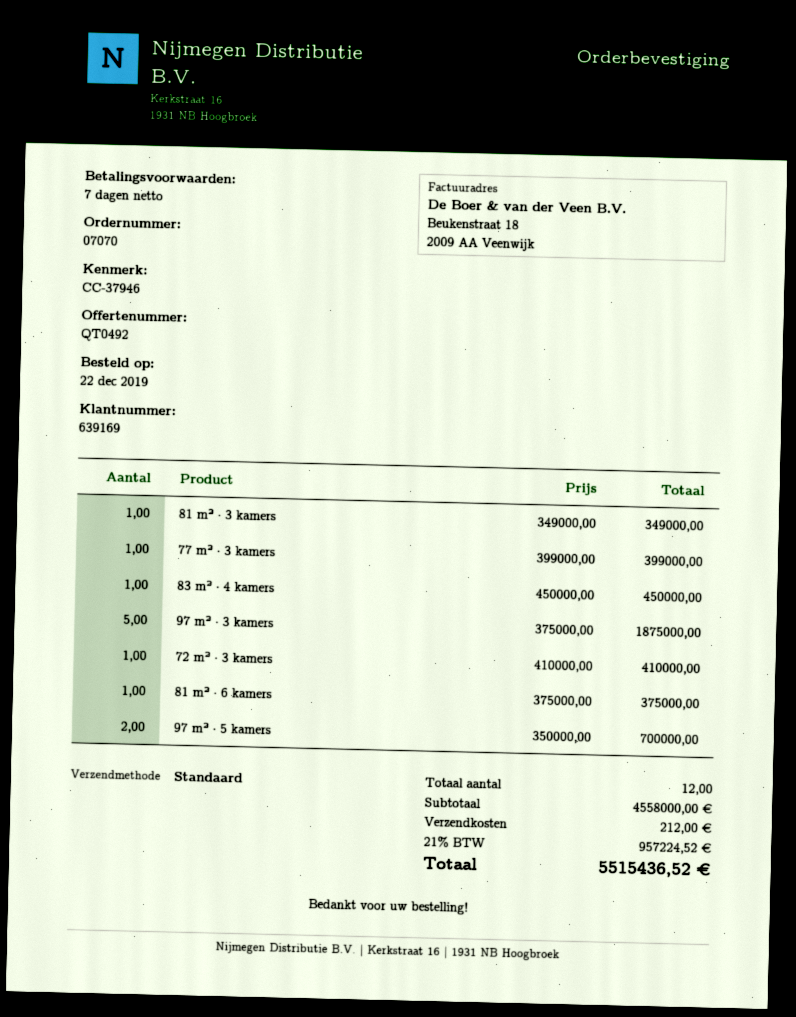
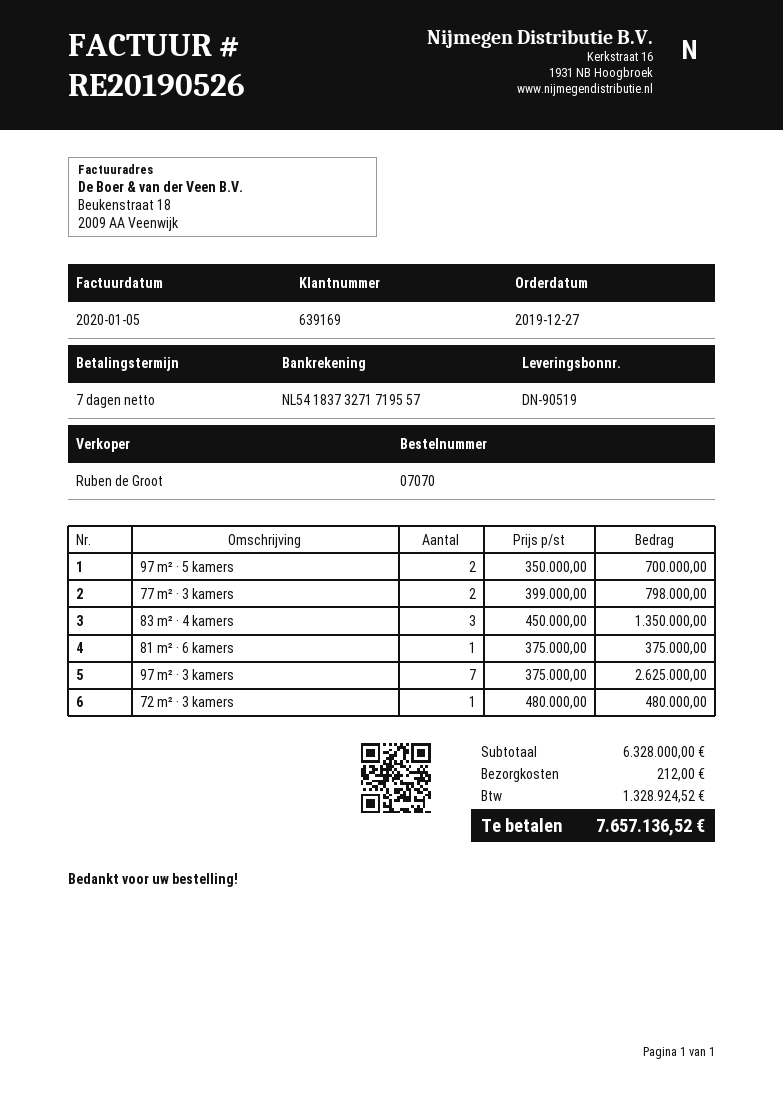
order date: 2019-12-22 -> 2019-12-27
81 m² · 3 kamers: 1 x 349000.00 = 349000.00 -> none
77 m² · 3 kamers: 1 x 399000.00 = 399000.00 -> 2 x 399000.00 = 798000.00
83 m² · 4 kamers: 1 x 450000.00 = 450000.00 -> 3 x 450000.00 = 1350000.00
97 m² · 3 kamers: 5 x 375000.00 = 1875000.00 -> 7 x 375000.00 = 2625000.00
72 m² · 3 kamers: 1 x 410000.00 = 410000.00 -> 1 x 480000.00 = 480000.00
subtotal: 4558000.00 -> 6328000.00
tax: 957224.52 -> 1328924.52
total: 5515436.52 -> 7657136.52

